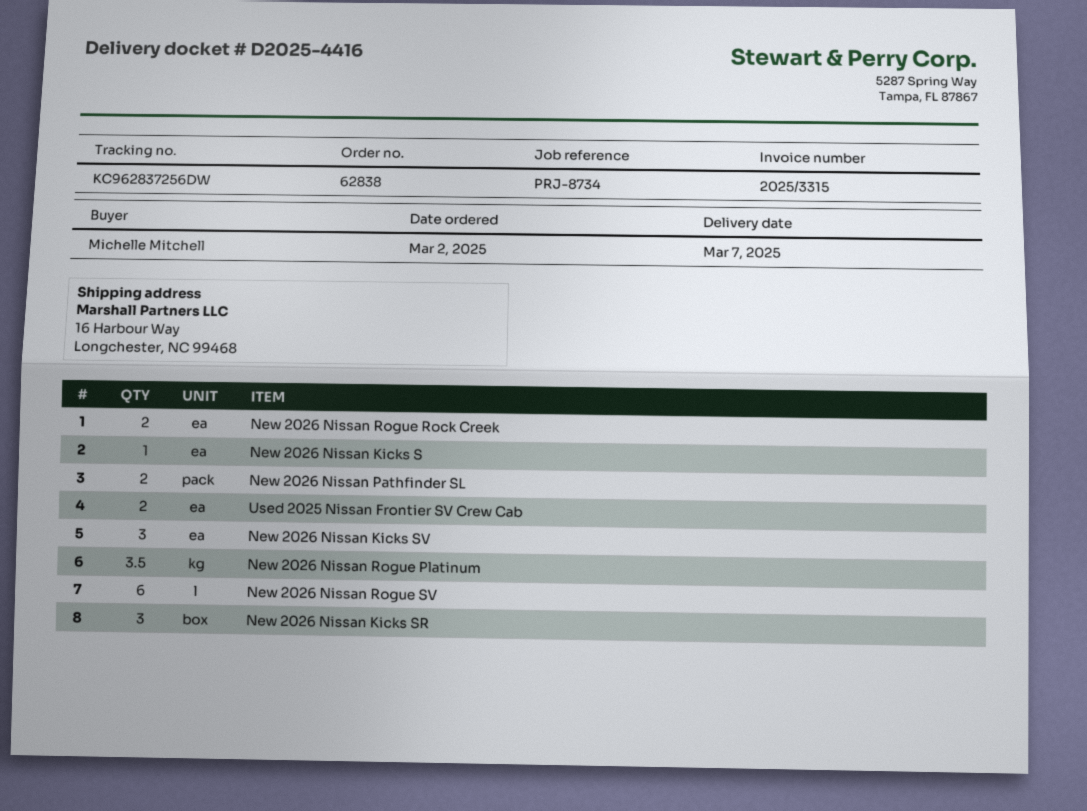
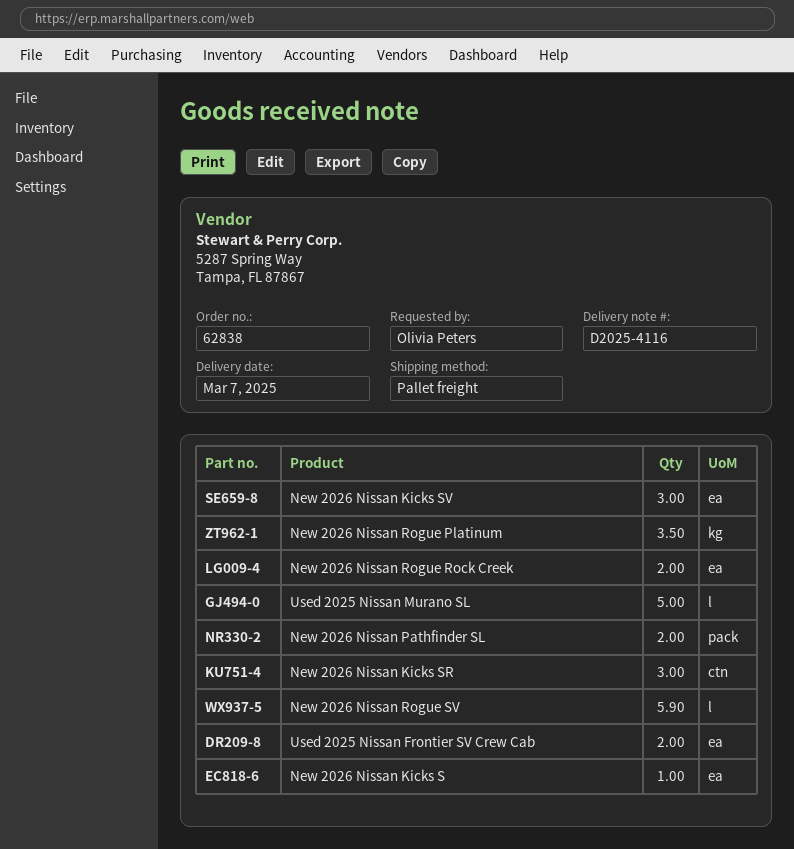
delivery note number: D2025-4416 -> D2025-4116
ordered by: Michelle Mitchell -> Olivia Peters
New 2026 Nissan Rogue SV: 6 -> 5.9
Used 2025 Nissan Murano SL: none -> 5

